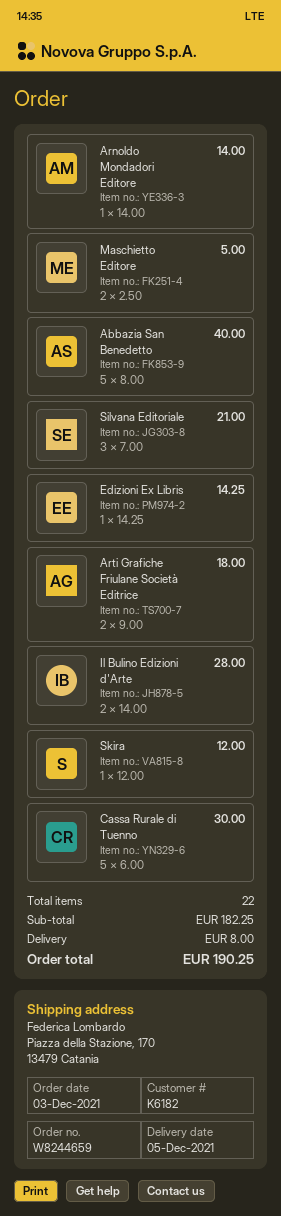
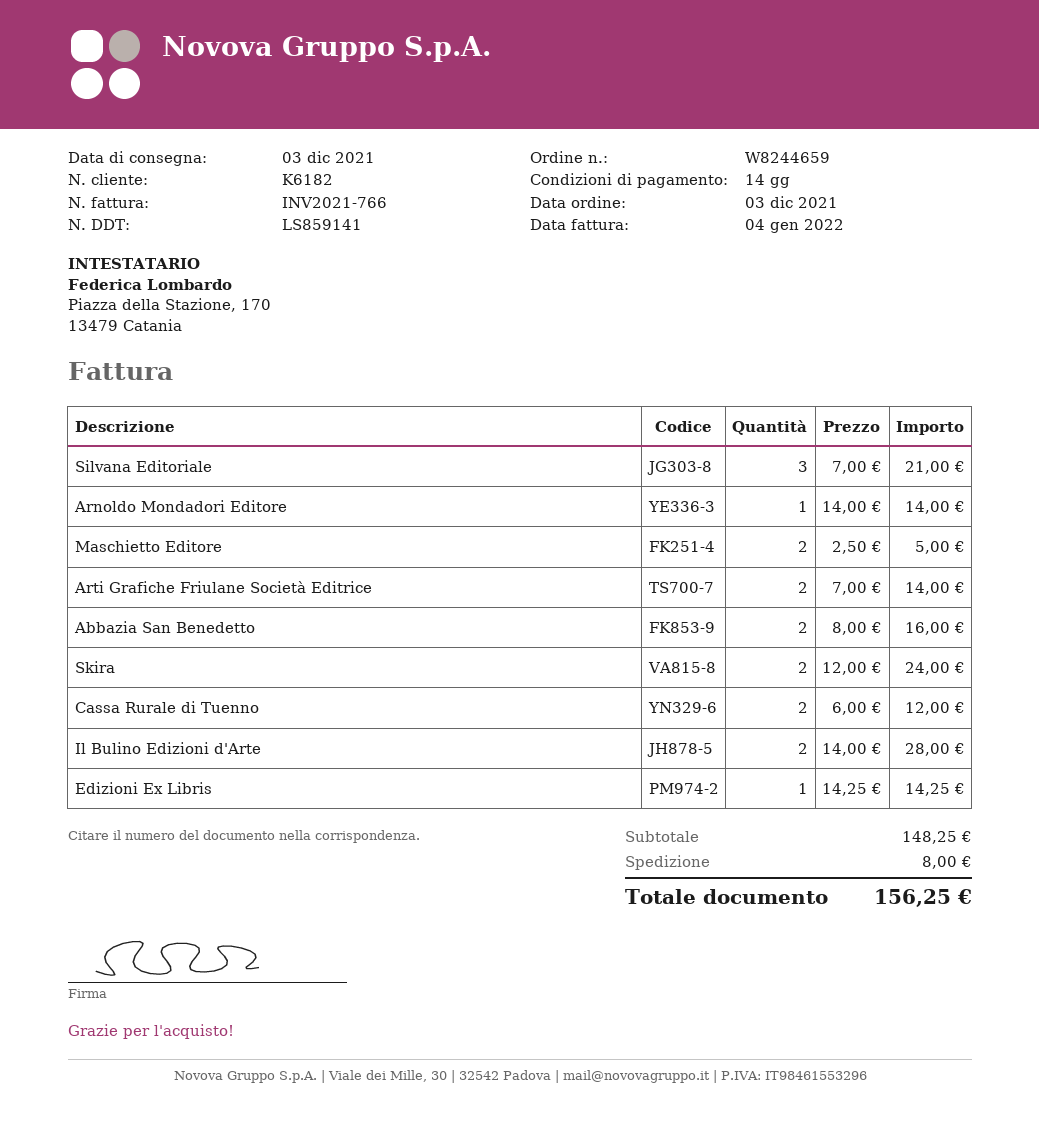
delivery date: 2021-12-05 -> 2021-12-03
Abbazia San Benedetto: 5 x 8.00 = 40.00 -> 2 x 8.00 = 16.00
Arti Grafiche Friulane Società Editrice: 2 x 9.00 = 18.00 -> 2 x 7.00 = 14.00
Skira: 1 x 12.00 = 12.00 -> 2 x 12.00 = 24.00
Cassa Rurale di Tuenno: 5 x 6.00 = 30.00 -> 2 x 6.00 = 12.00
subtotal: 182.25 -> 148.25
total: 190.25 -> 156.25

